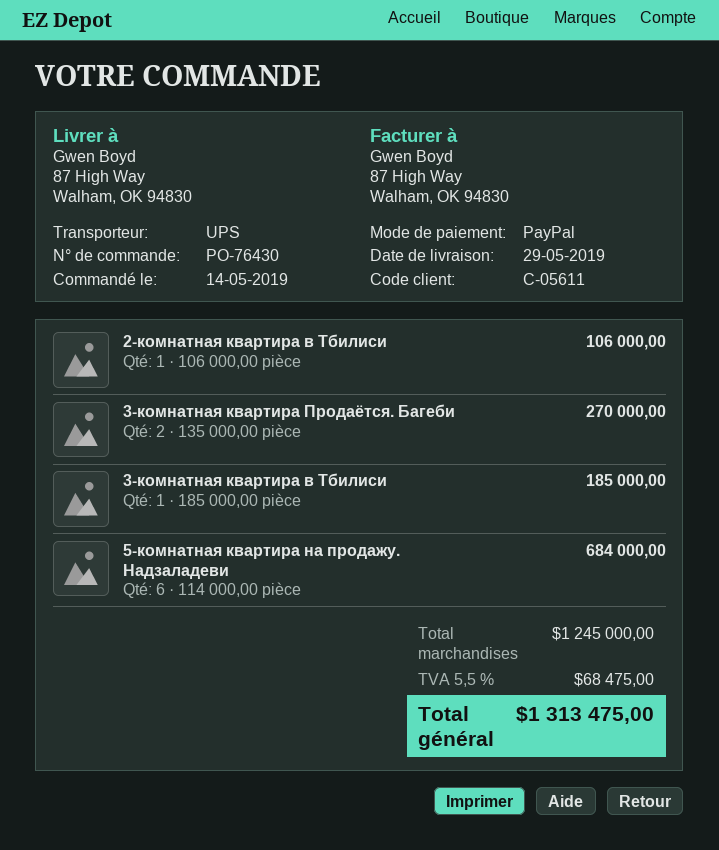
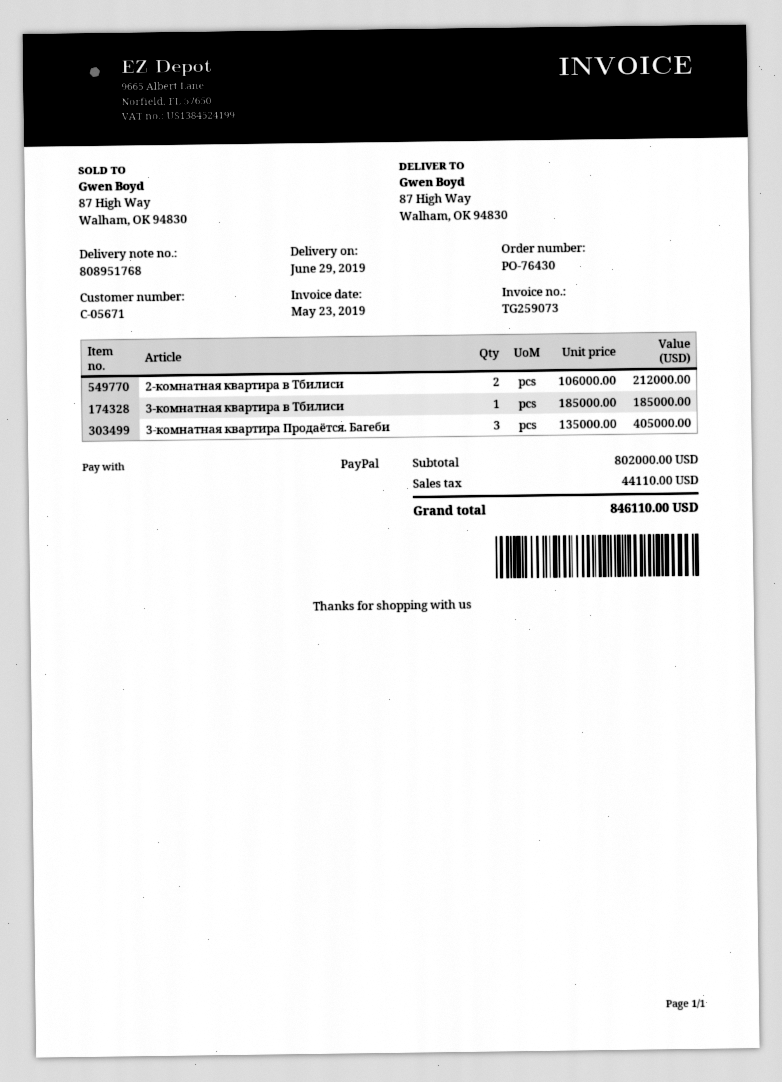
delivery date: 2019-05-29 -> 2019-06-29
customer number: C-05611 -> C-05671
2-комнатная квартира в Тбилиси: 1 x 106000.00 = 106000.00 -> 2 x 106000.00 = 212000.00
3-комнатная квартира Продаётся. Багеби: 2 x 135000.00 = 270000.00 -> 3 x 135000.00 = 405000.00
5-комнатная квартира на продажу. Надзаладеви: 6 x 114000.00 = 684000.00 -> none
subtotal: 1245000.00 -> 802000.00
tax: 68475.00 -> 44110.00
total: 1313475.00 -> 846110.00

